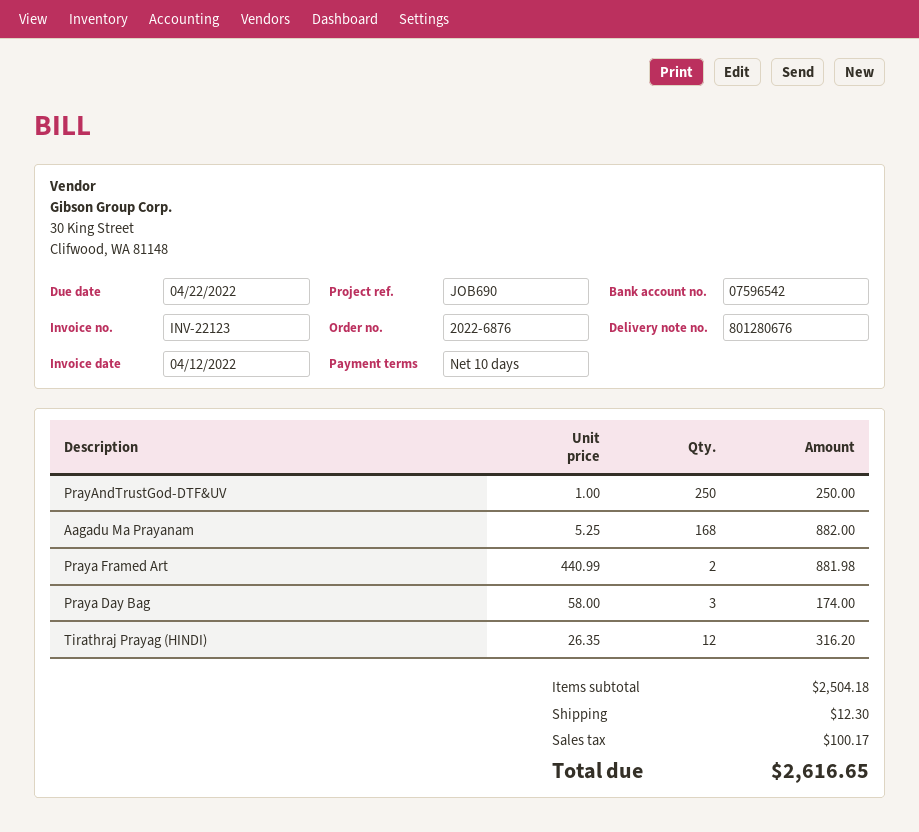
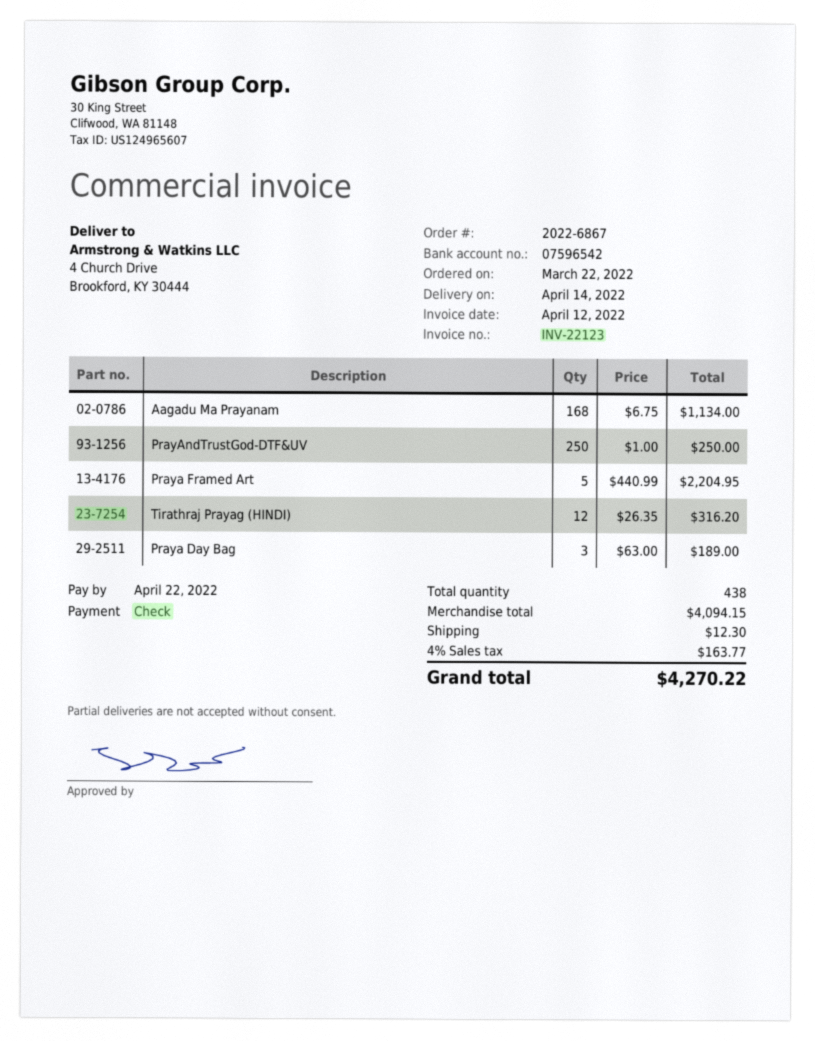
order number: 2022-6876 -> 2022-6867
Aagadu Ma Prayanam: 168 x 5.25 = 882.00 -> 168 x 6.75 = 1134.00
Praya Framed Art: 2 x 440.99 = 881.98 -> 5 x 440.99 = 2204.95
Praya Day Bag: 3 x 58.00 = 174.00 -> 3 x 63.00 = 189.00
subtotal: 2504.18 -> 4094.15
tax: 100.17 -> 163.77
total: 2616.65 -> 4270.22

